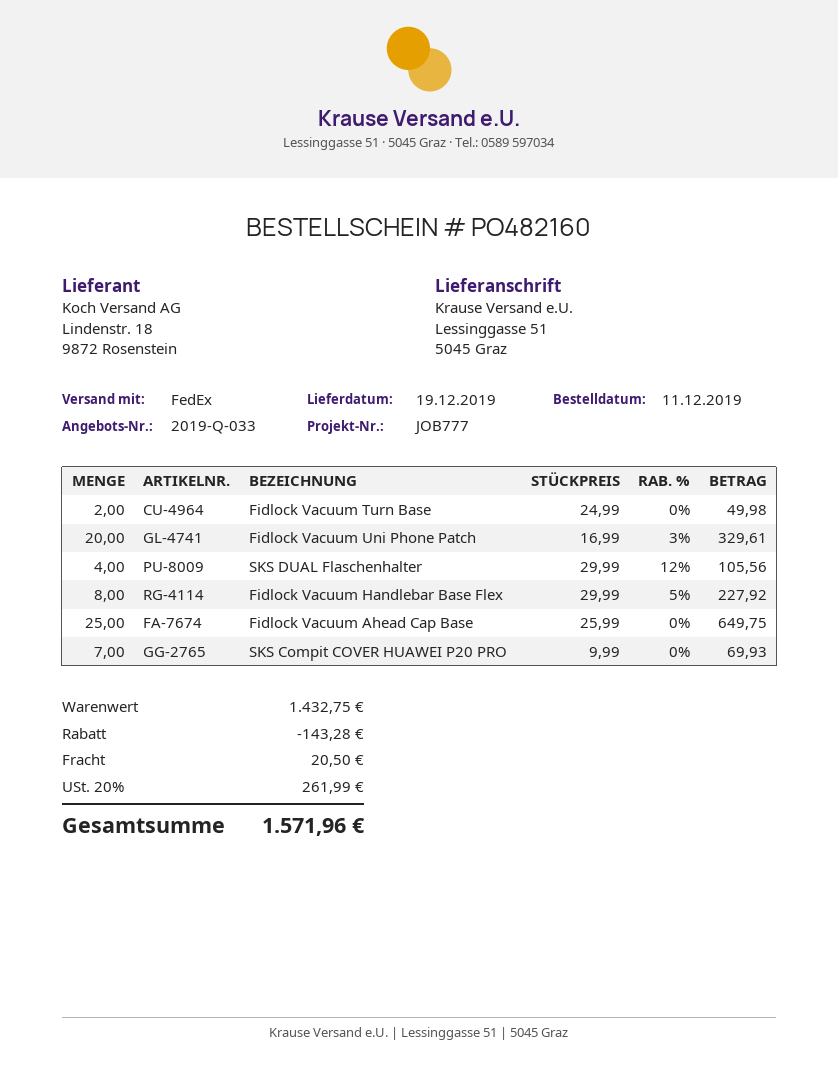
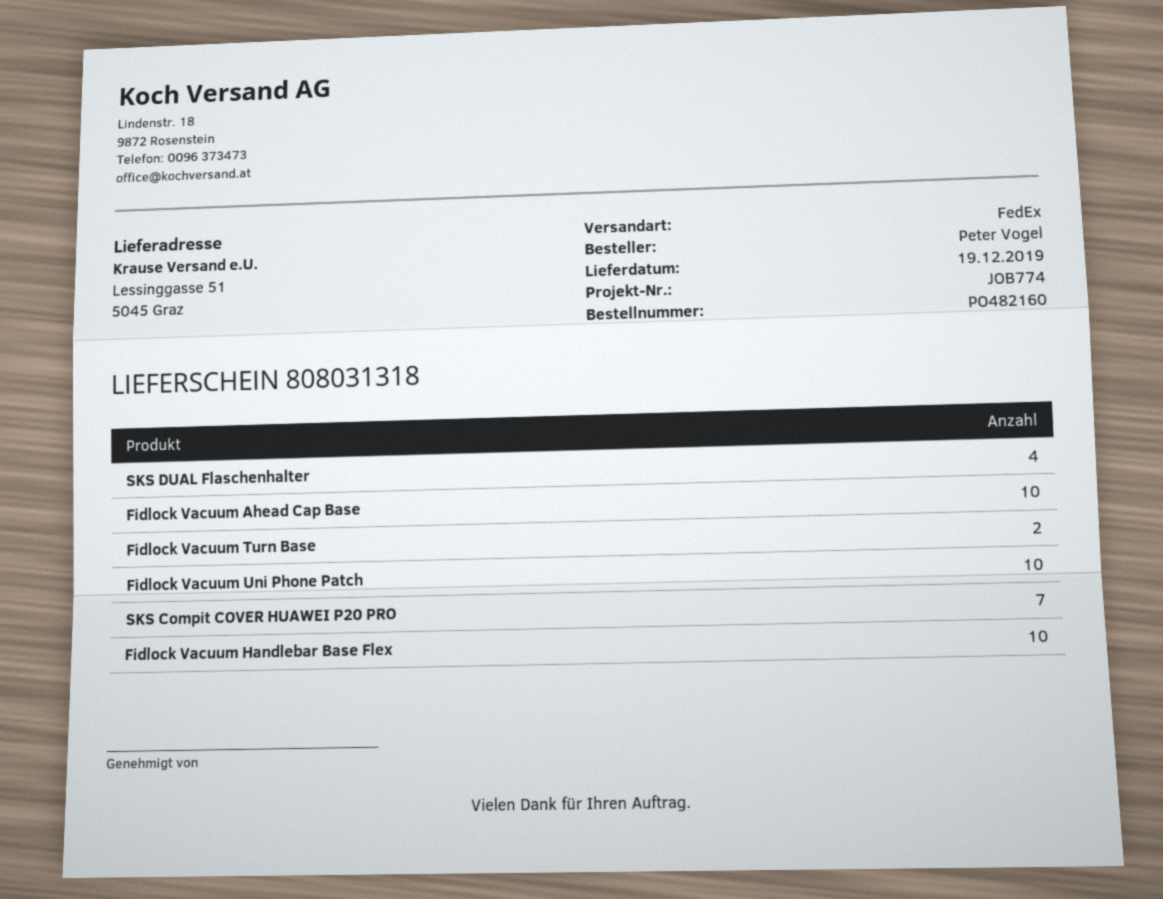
reference: JOB777 -> JOB774
Fidlock Vacuum Uni Phone Patch: 20 -> 10
Fidlock Vacuum Handlebar Base Flex: 8 -> 10
Fidlock Vacuum Ahead Cap Base: 25 -> 10

